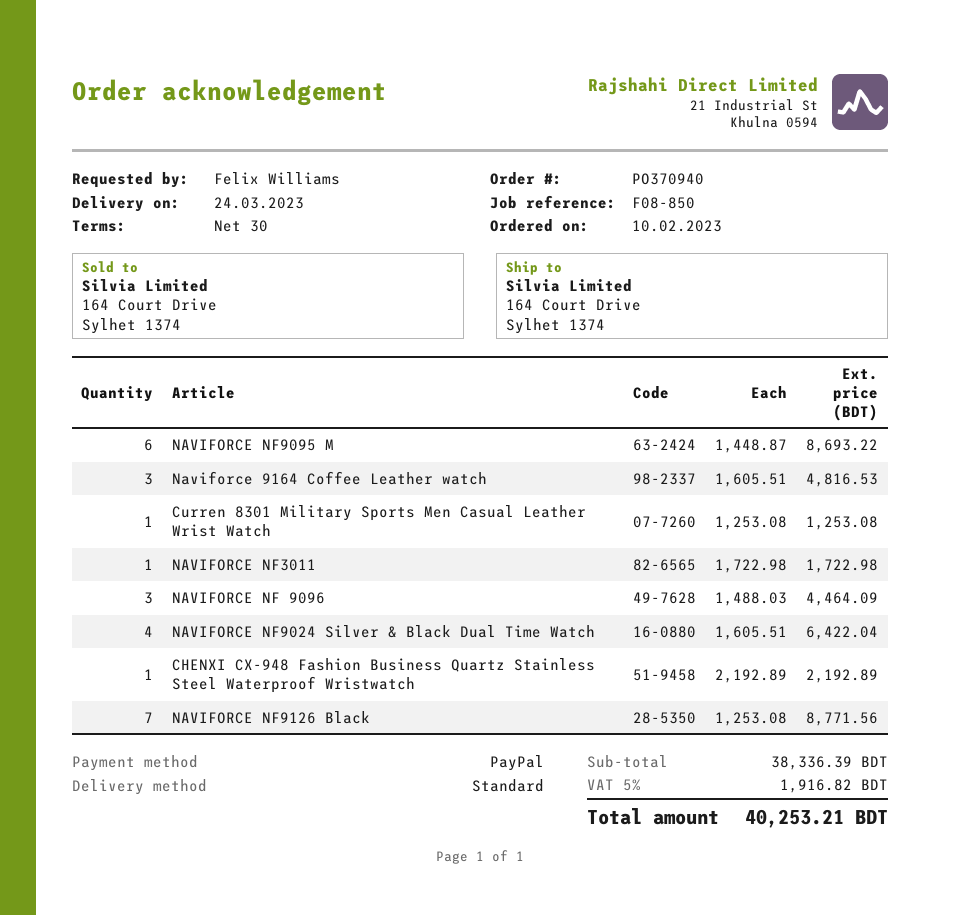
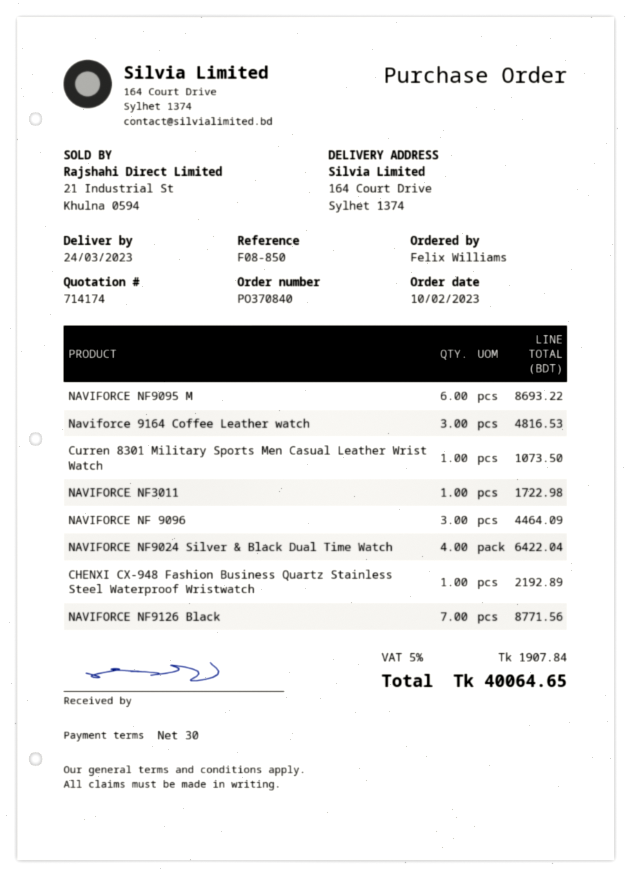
order number: PO370940 -> PO370840
Curren 8301 Military Sports Men Casual Leather Wrist Watch: 1 for 1253.08 -> 1 for 1073.50
tax: 5% = 1916.82 -> 5% = 1907.84
total: 40253.21 -> 40064.65

